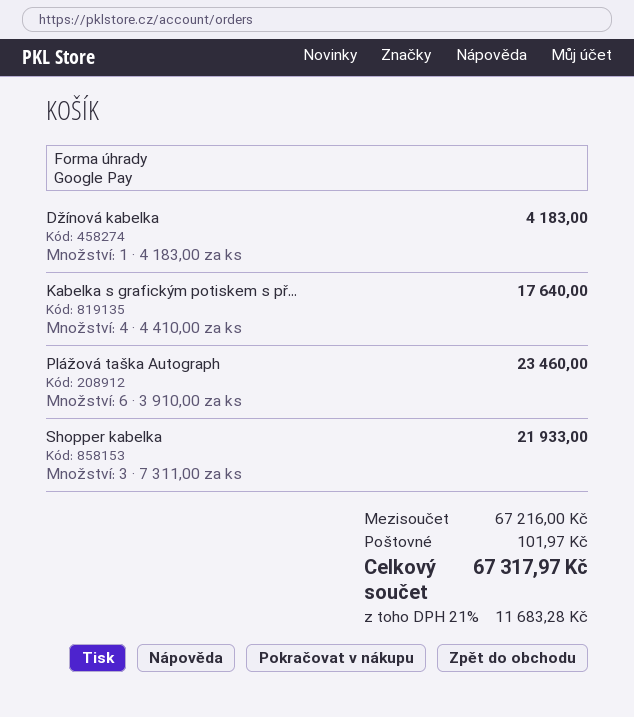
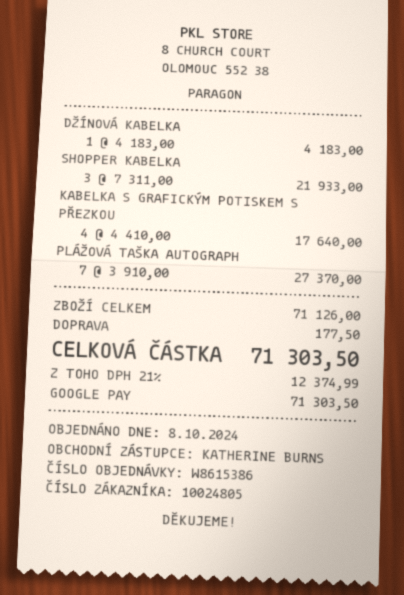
Plážová taška Autograph: 6 x 3910.00 = 23460.00 -> 7 x 3910.00 = 27370.00
subtotal: 67216.00 -> 71126.00
shipping: 101.97 -> 177.50
tax: 21% = 11683.28 -> 21% = 12374.99
total: 67317.97 -> 71303.50

